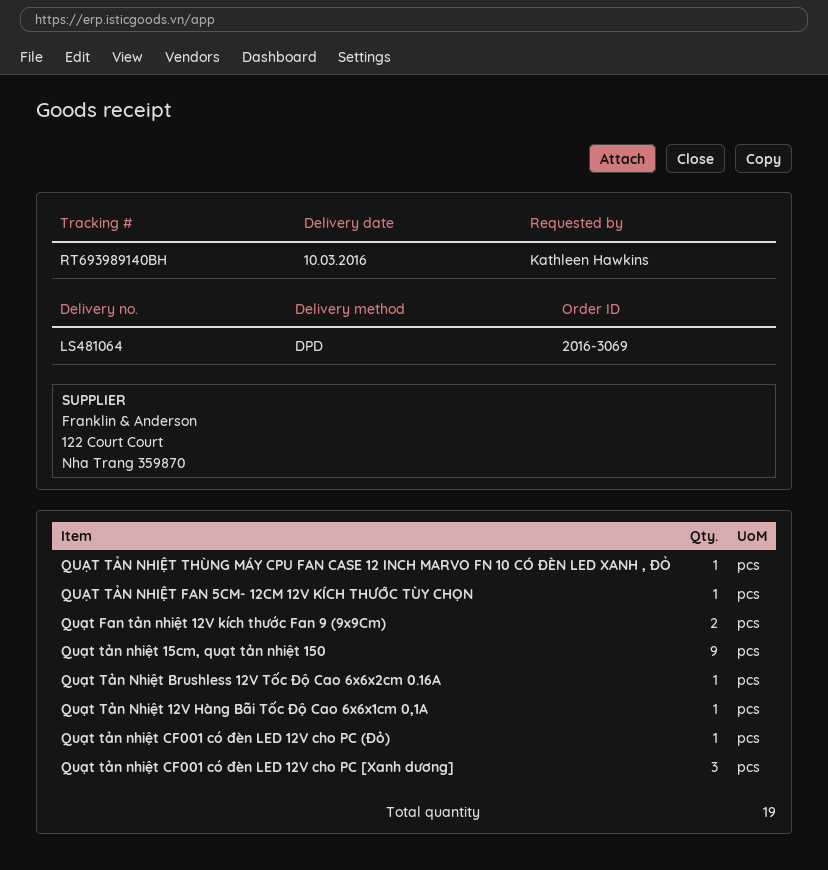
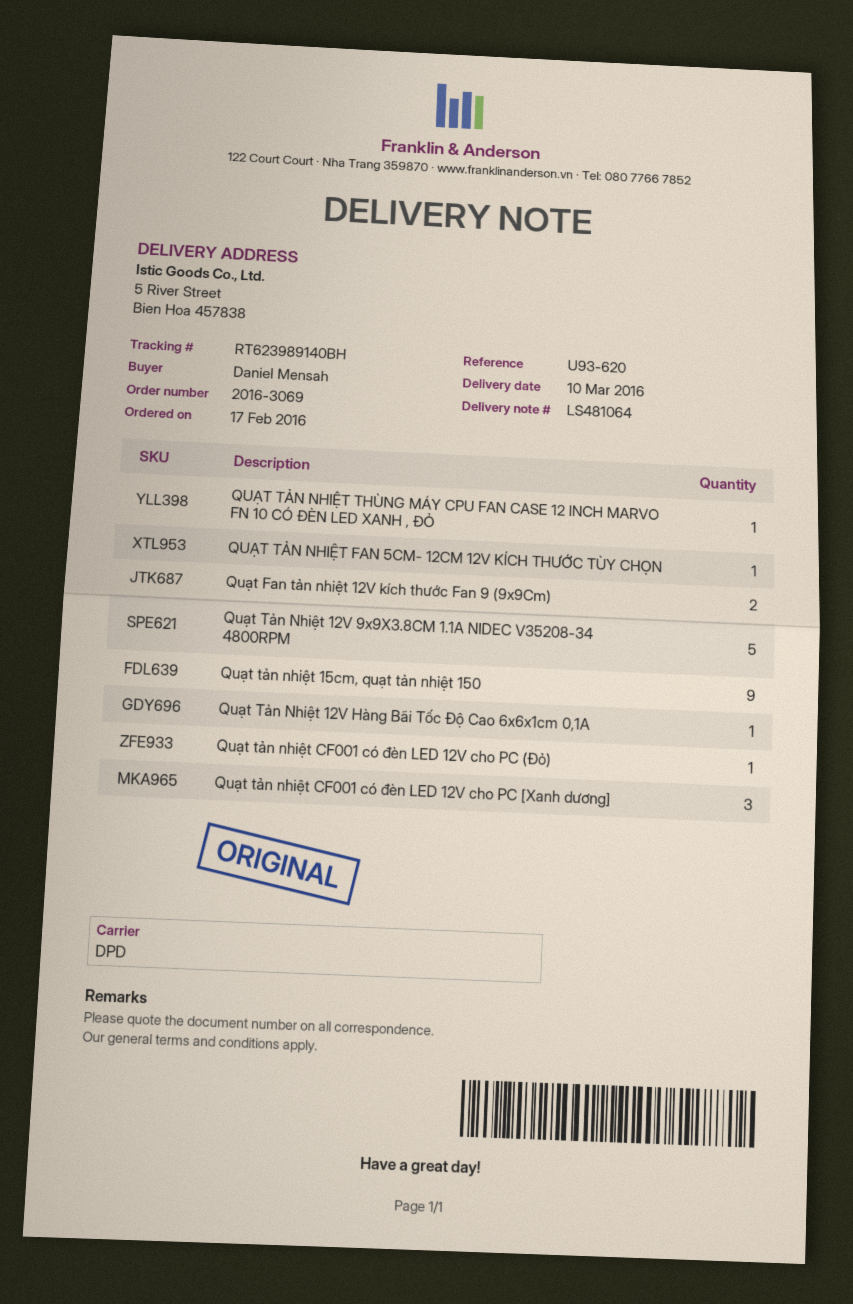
ordered by: Kathleen Hawkins -> Daniel Mensah
tracking number: RT693989140BH -> RT623989140BH
Quạt Tản Nhiệt Brushless 12V Tốc Độ Cao 6x6x2cm 0.16A: 1 -> none
Quạt Tản Nhiệt 12V 9x9X3.8CM 1.1A NIDEC V35208-34 4800RPM: none -> 5

